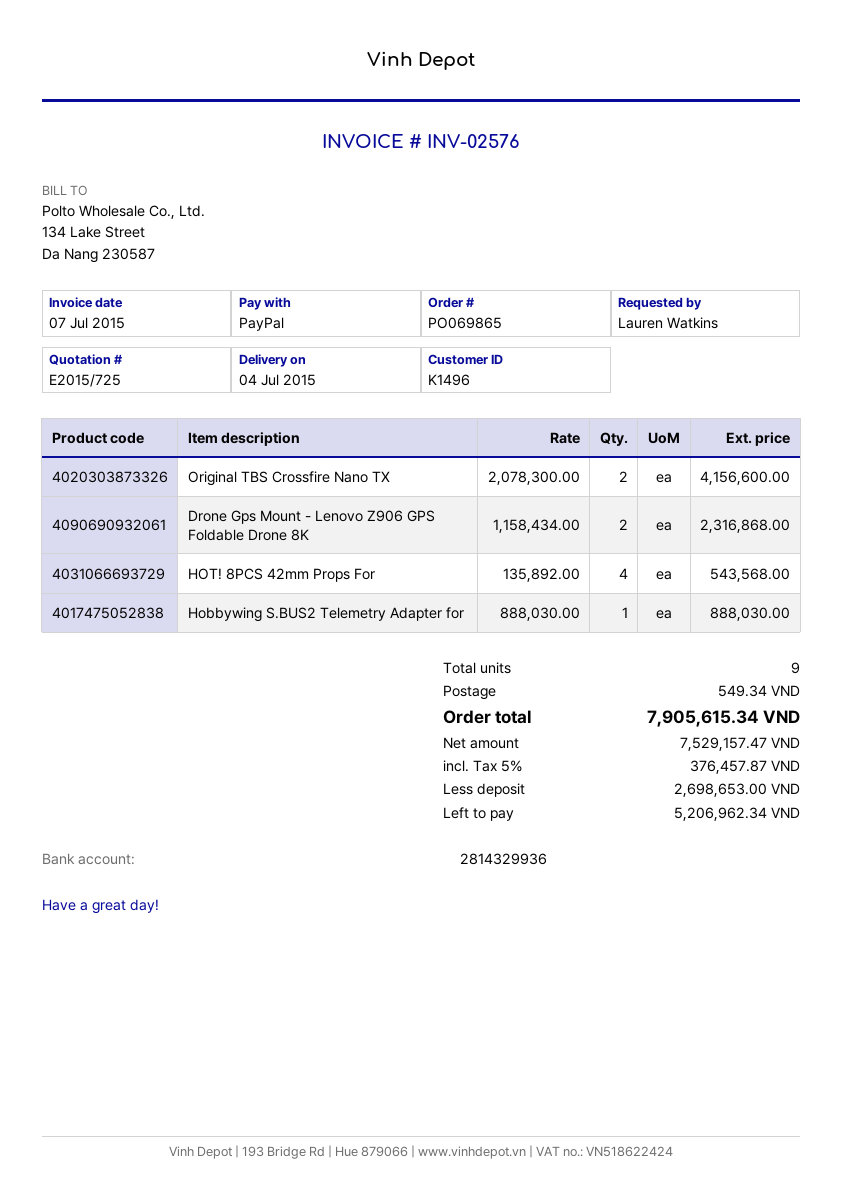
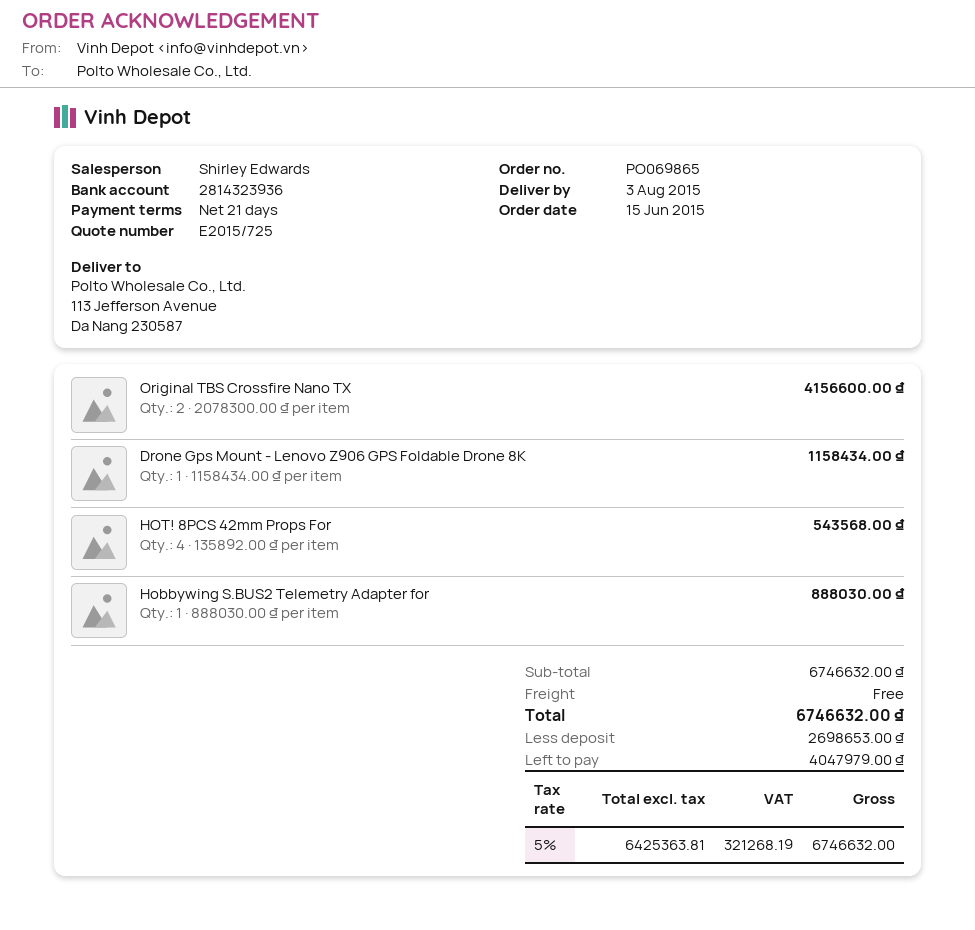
delivery date: 2015-07-04 -> 2015-08-03
bank account: 2814329936 -> 2814323936
Drone Gps Mount - Lenovo Z906 GPS Foldable Drone 8K: 2 x 1158434.00 = 2316868.00 -> 1 x 1158434.00 = 1158434.00
shipping: 549.34 -> 0.00
net: 7529157.47 -> 6425363.81
tax: 5% = 376457.87 -> 5% = 321268.19
total: 7905615.34 -> 6746632.00
balance: 5206962.34 -> 4047979.00

